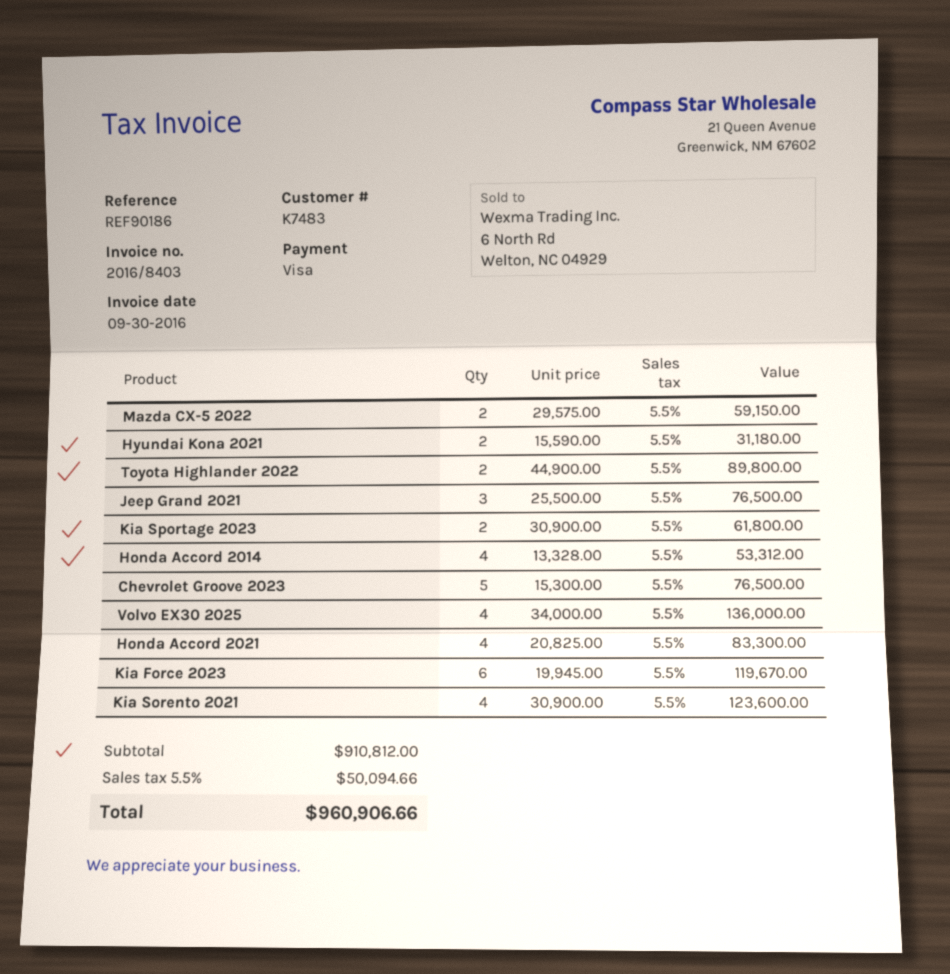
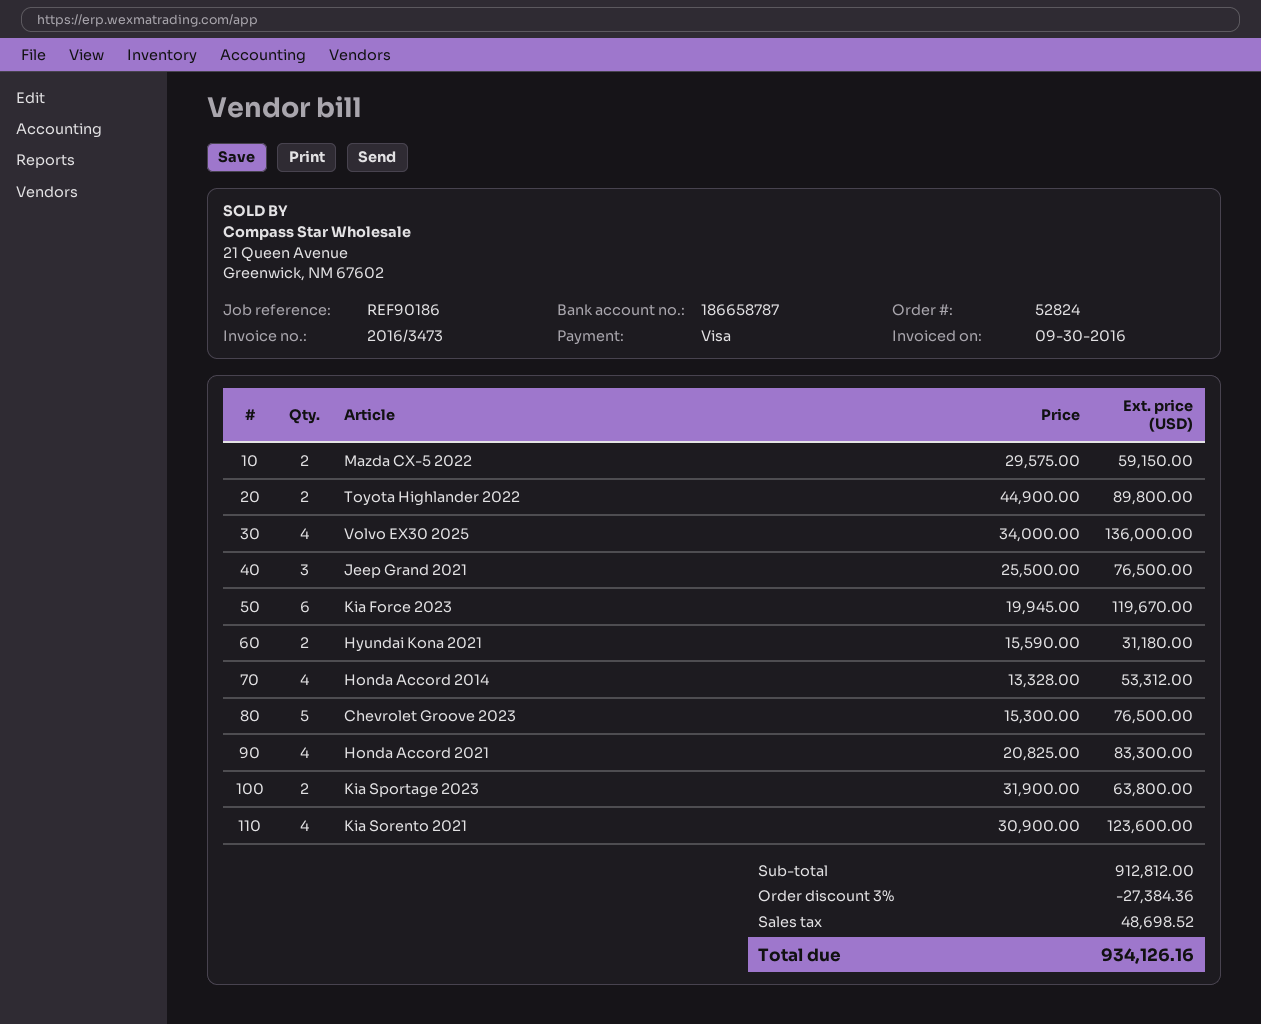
invoice number: 2016/8403 -> 2016/3473
Kia Sportage 2023: 2 x 30900.00 = 61800.00 -> 2 x 31900.00 = 63800.00
subtotal: 910812.00 -> 912812.00
discount: none -> 3% = 27384.36
tax: 50094.66 -> 48698.52
total: 960906.66 -> 934126.16

